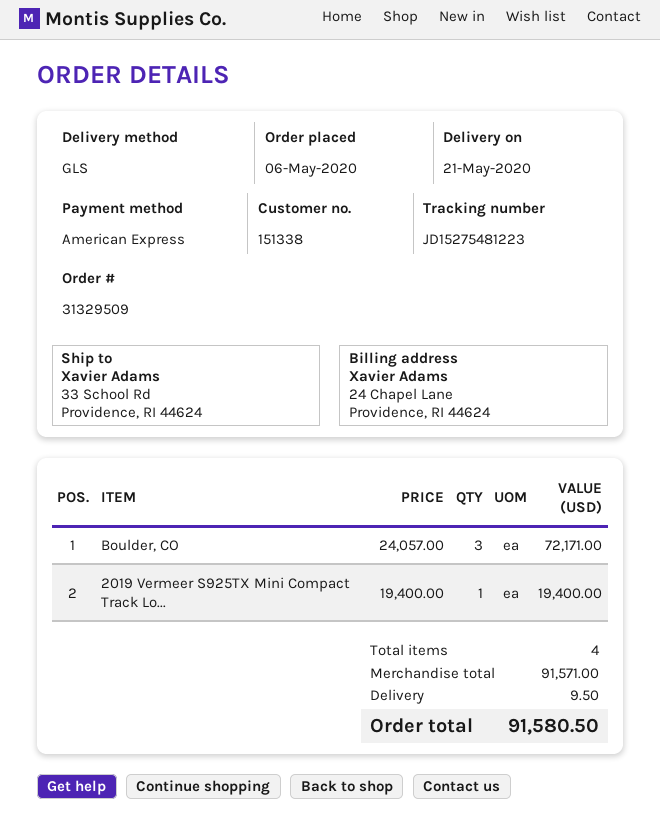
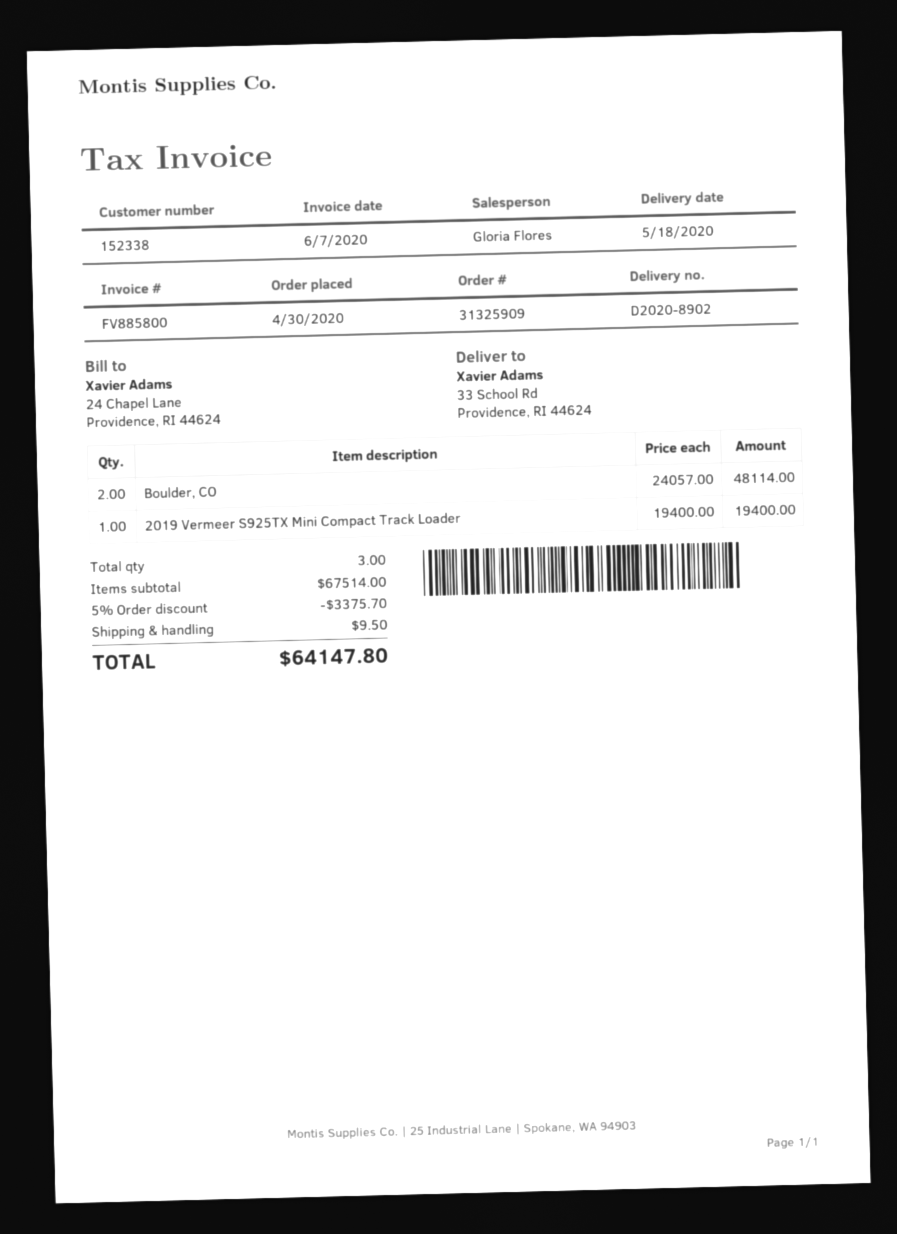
order number: 31329509 -> 31325909
order date: 2020-05-06 -> 2020-04-30
delivery date: 2020-05-21 -> 2020-05-18
customer number: 151338 -> 152338
Boulder, CO: 3 x 24057.00 = 72171.00 -> 2 x 24057.00 = 48114.00
total quantity: 4 -> 3
subtotal: 91571.00 -> 67514.00
discount: none -> 5% = 3375.70
total: 91580.50 -> 64147.80

